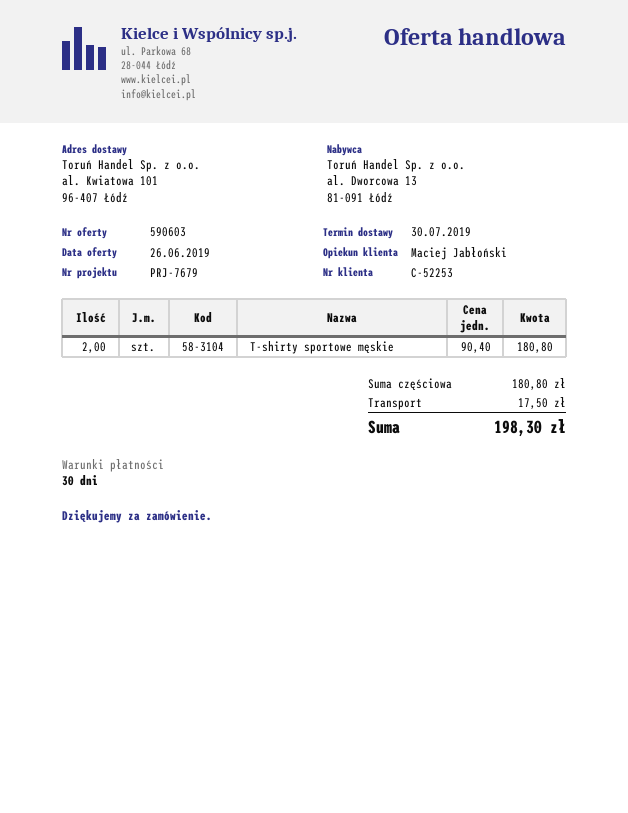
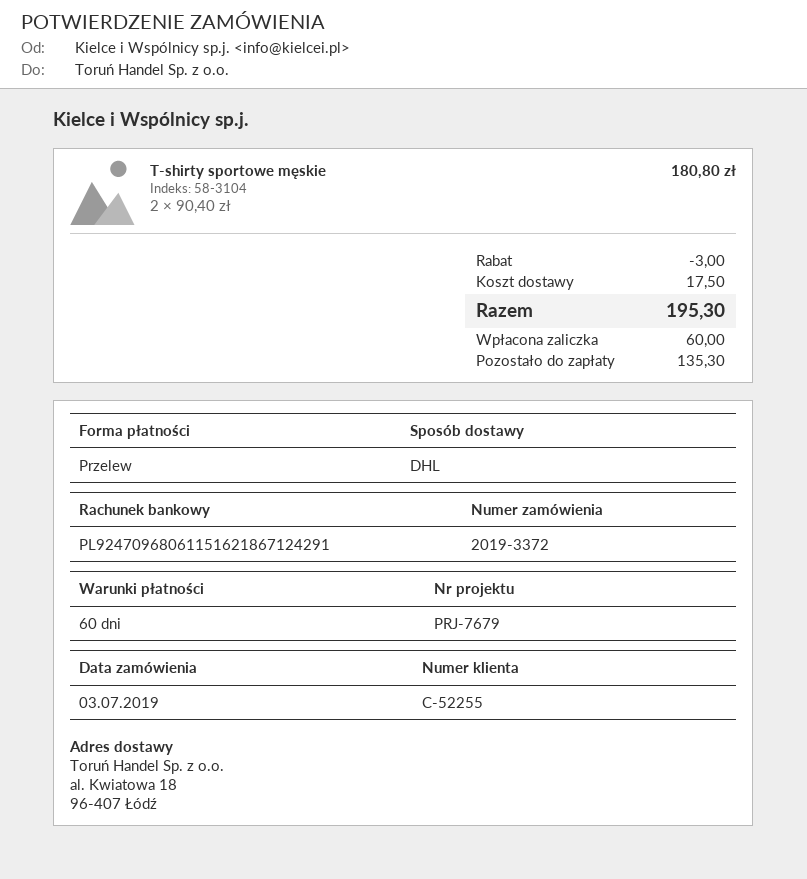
payment terms: 30 days -> 60 days
customer number: C-52253 -> C-52255
ship to: al. Kwiatowa 101, 96-407 Łódź -> al. Kwiatowa 18, 96-407 Łódź
discount: none -> 3.00
total: 198.30 -> 195.30

